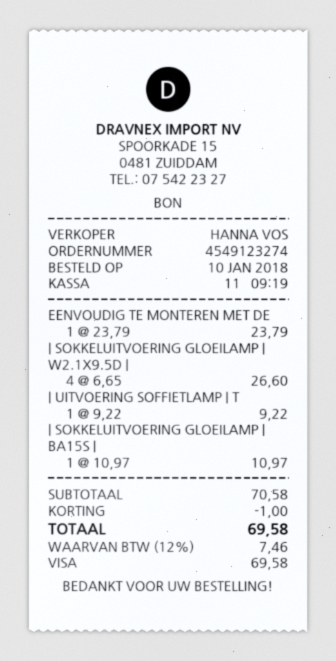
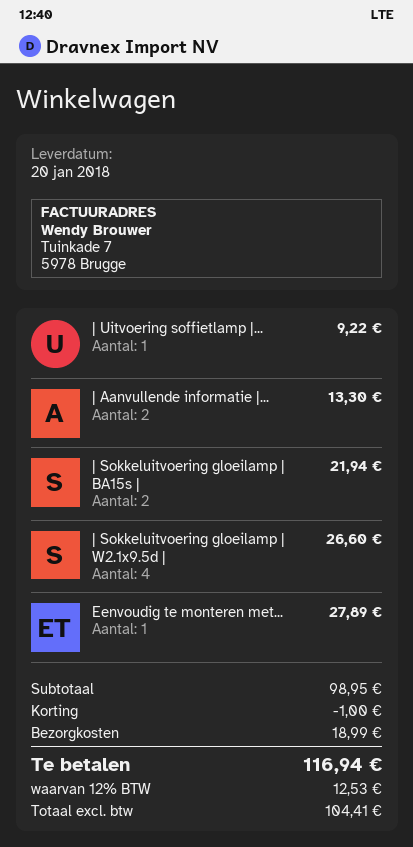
EENVOUDIG TE MONTEREN MET DE: 1 for 23.79 -> 1 for 27.89
| SOKKELUITVOERING GLOEILAMP | BA15S |: 1 for 10.97 -> 2 for 21.94
| Aanvullende informatie |...: none -> 2 for 13.30
subtotal: 70.58 -> 98.95
shipping: none -> 18.99
tax: 12% = 7.46 -> 12% = 12.53
total: 69.58 -> 116.94

